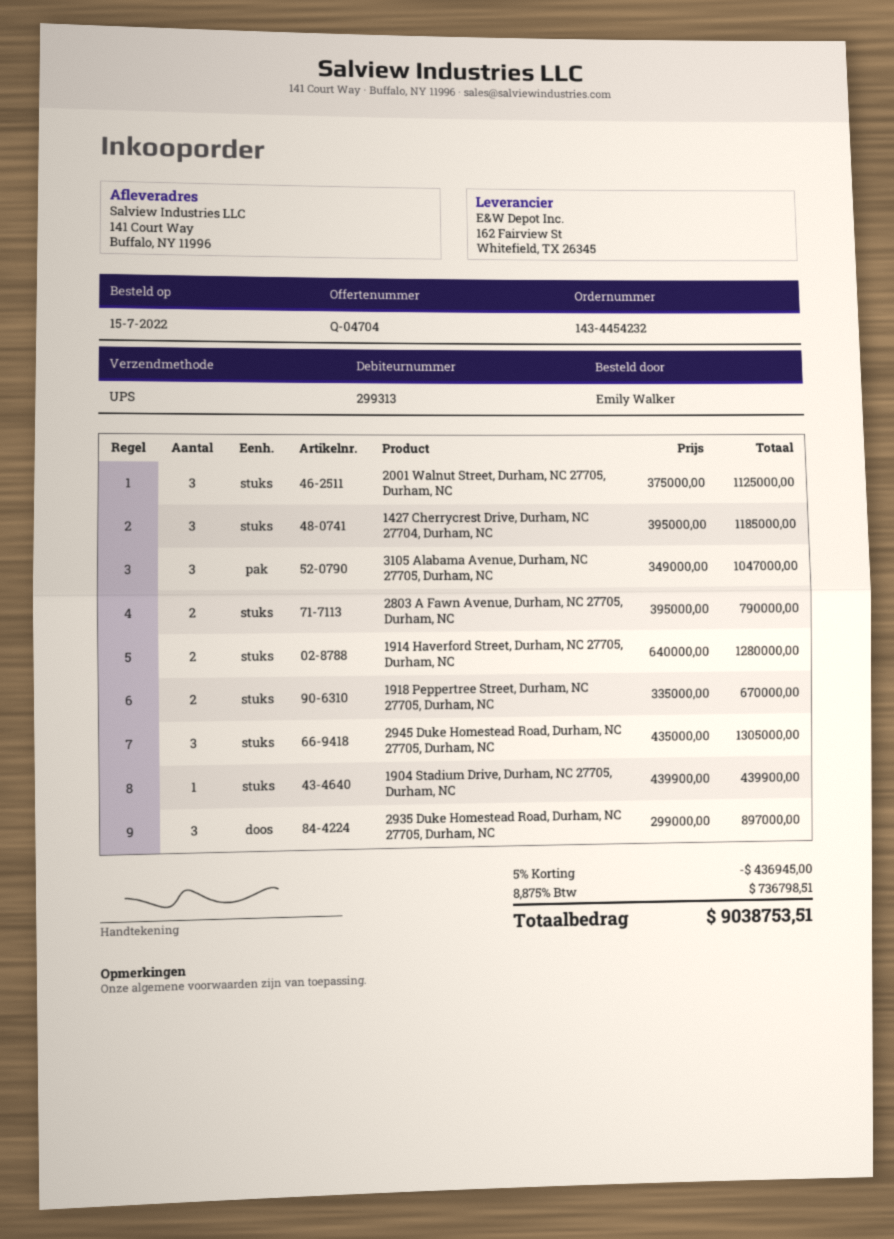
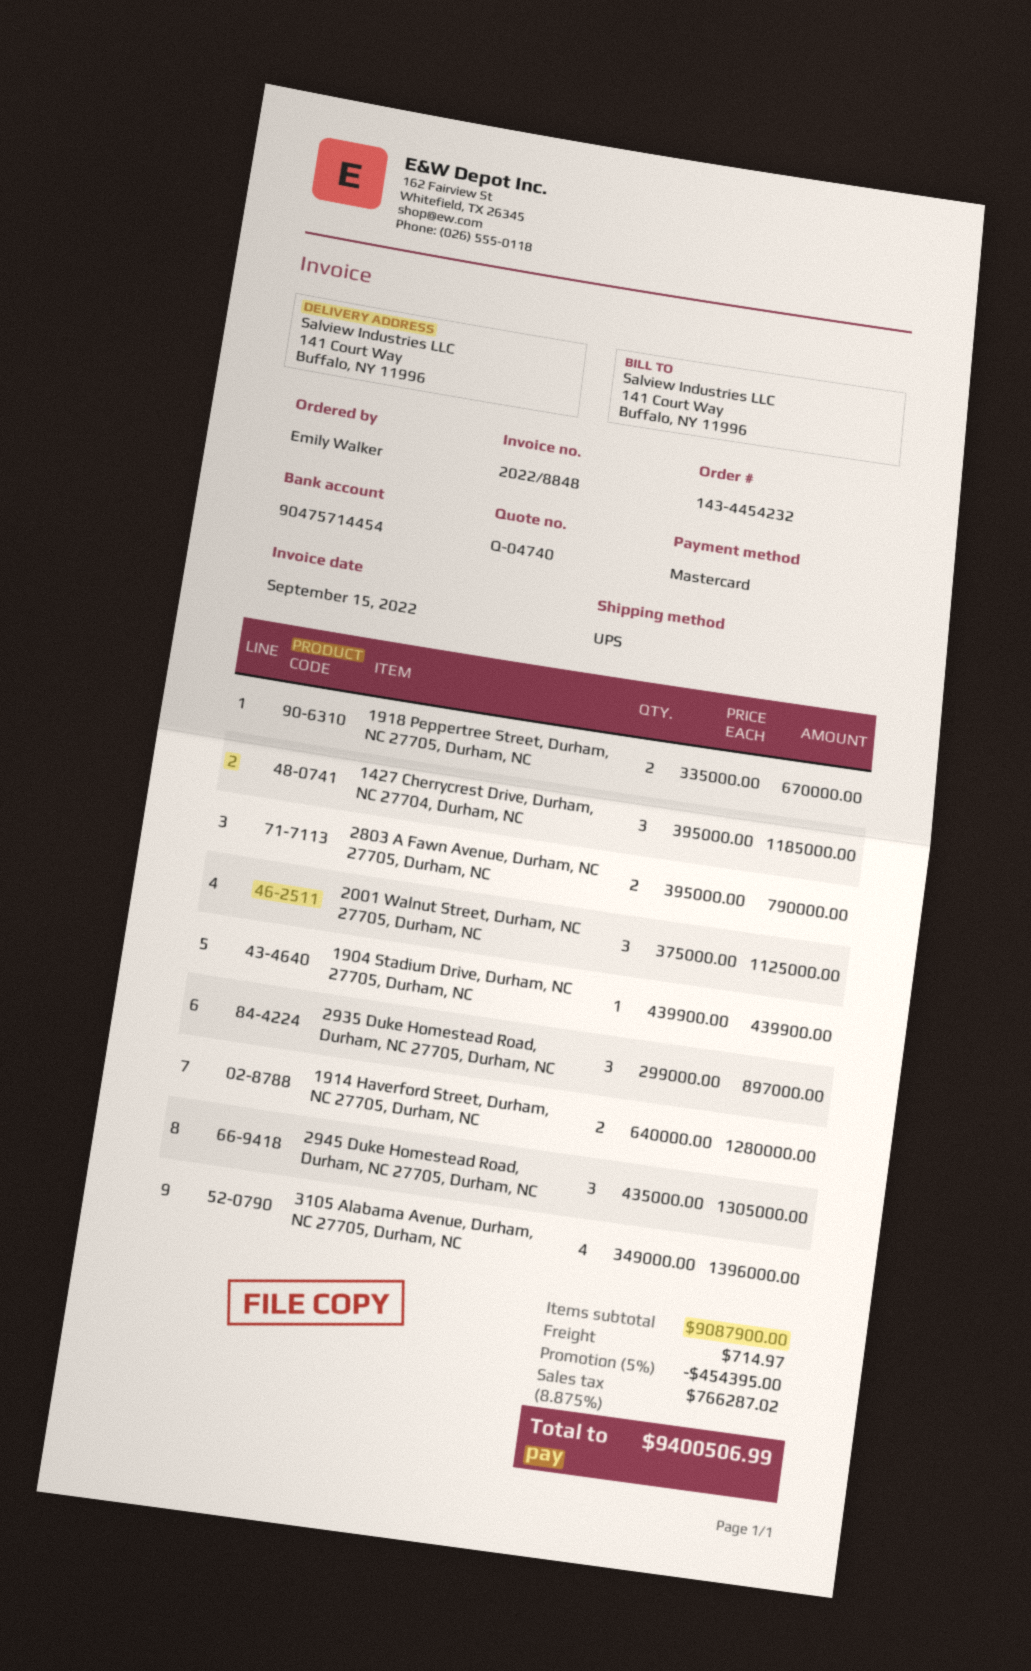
quote number: Q-04704 -> Q-04740
3105 Alabama Avenue, Durham, NC 27705, Durham, NC: 3 x 349000.00 = 1047000.00 -> 4 x 349000.00 = 1396000.00
discount: 5% = 436945.00 -> 5% = 454395.00
shipping: none -> 714.97
tax: 8.875% = 736798.51 -> 8.875% = 766287.02
total: 9038753.51 -> 9400506.99

